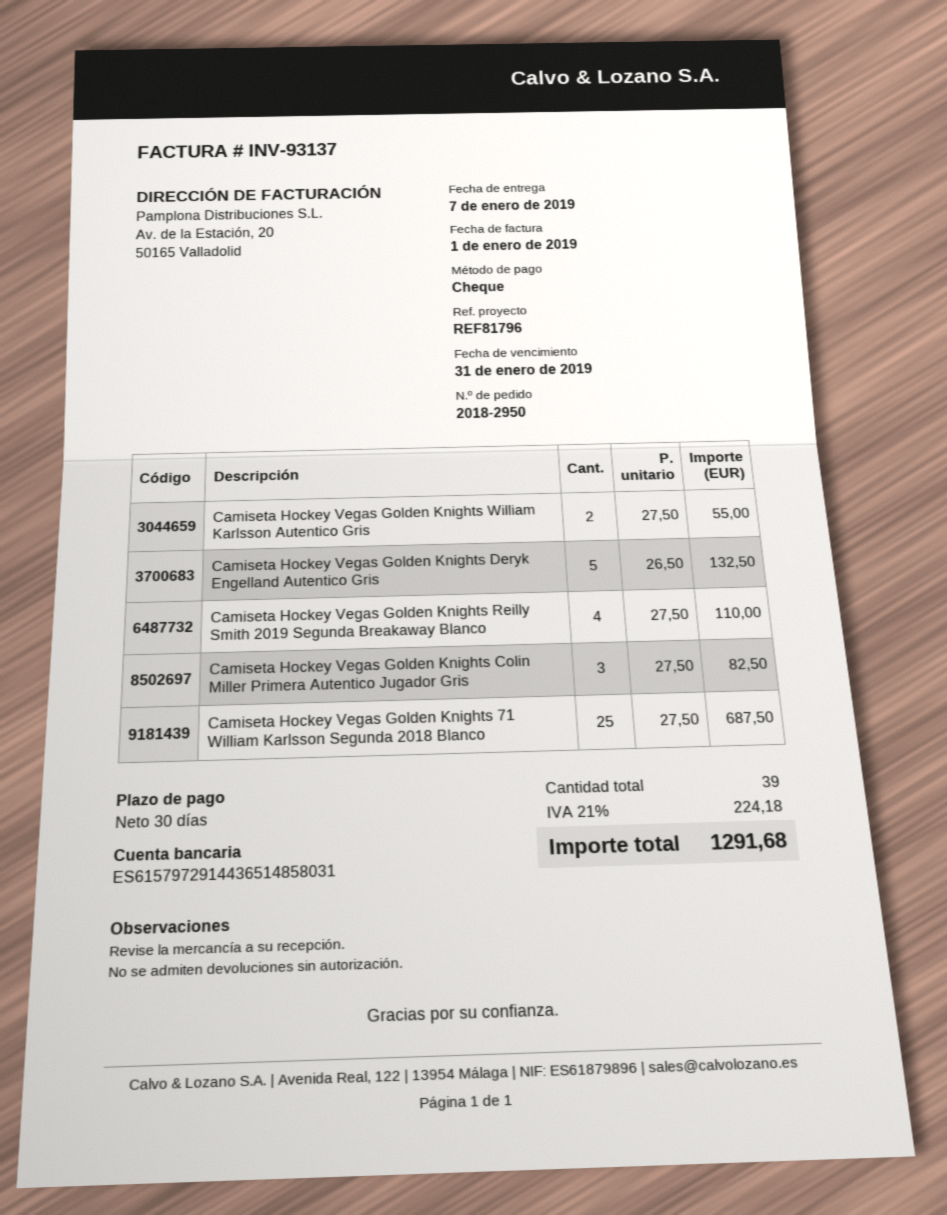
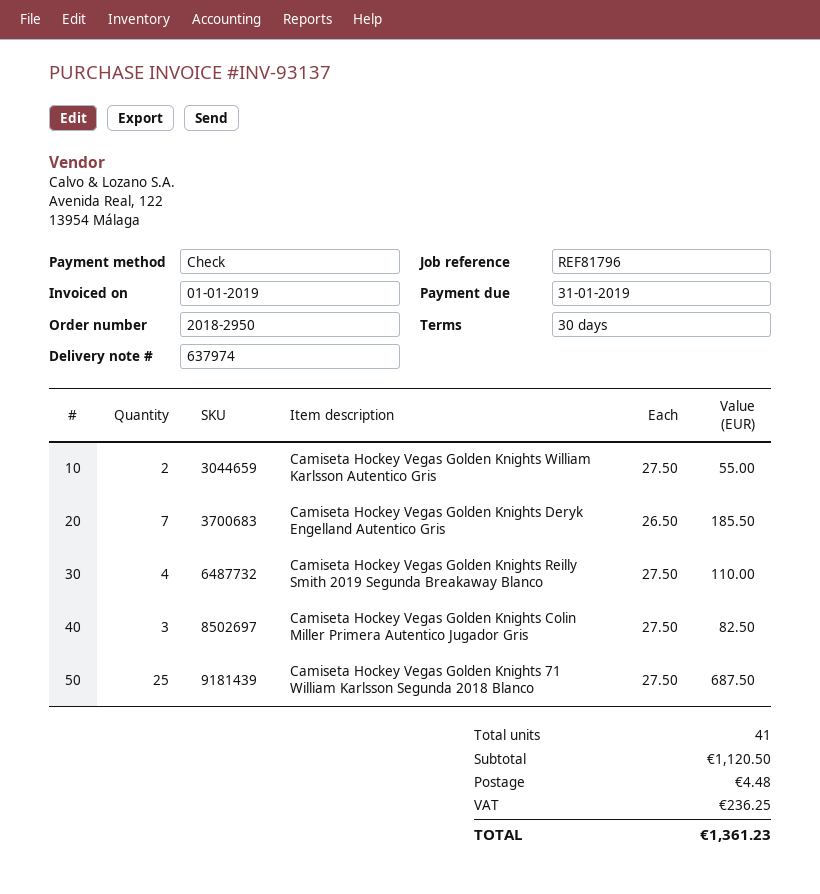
Camiseta Hockey Vegas Golden Knights Deryk Engelland Autentico Gris: 5 x 26.50 = 132.50 -> 7 x 26.50 = 185.50
total quantity: 39 -> 41
shipping: none -> 4.48
tax: 224.18 -> 236.25
total: 1291.68 -> 1361.23

